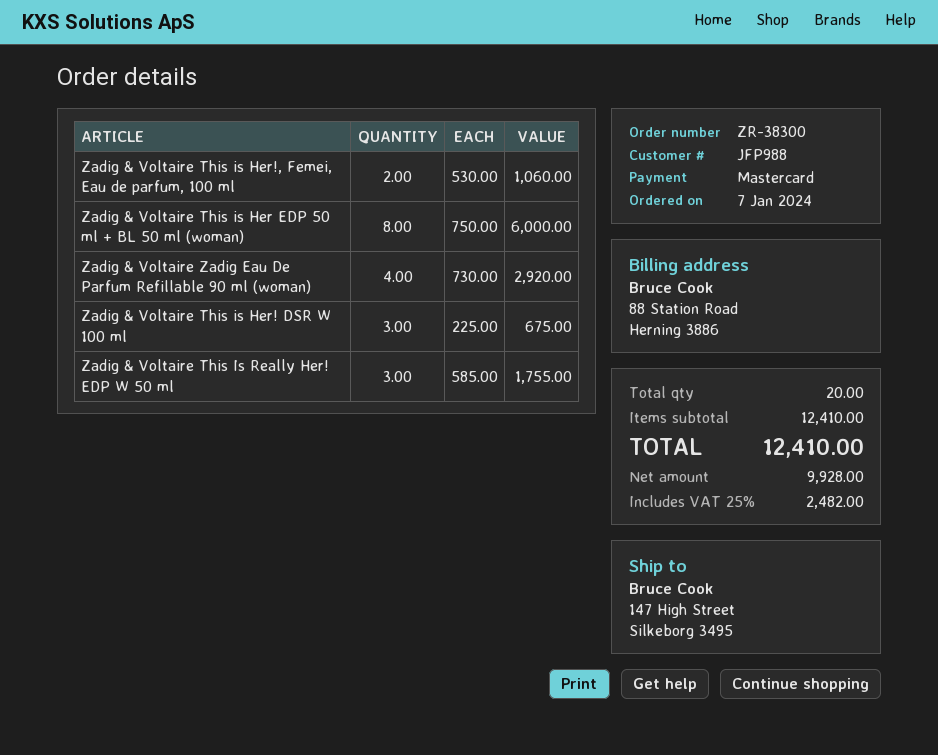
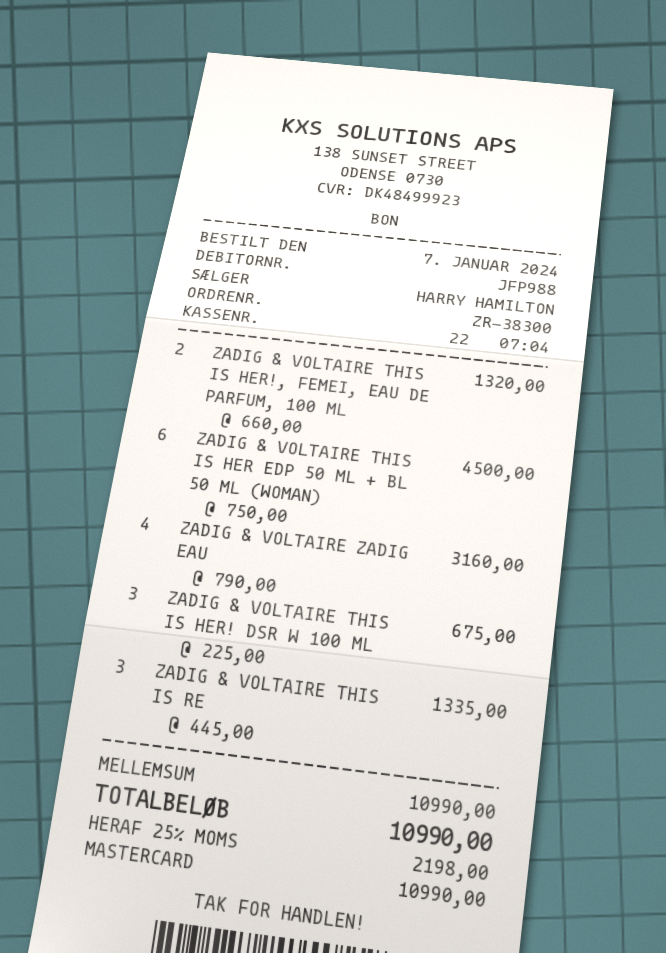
Zadig & Voltaire This is Her!, Femei, Eau de parfum, 100 ml: 2 x 530.00 = 1060.00 -> 2 x 660.00 = 1320.00
Zadig & Voltaire This is Her EDP 50 ml + BL 50 ml (woman): 8 x 750.00 = 6000.00 -> 6 x 750.00 = 4500.00
Zadig & Voltaire Zadig Eau De Parfum Refillable 90 ml (woman): 4 x 730.00 = 2920.00 -> 4 x 790.00 = 3160.00
Zadig & Voltaire This Is Really Her! EDP W 50 ml: 3 x 585.00 = 1755.00 -> 3 x 445.00 = 1335.00
subtotal: 12410.00 -> 10990.00
tax: 25% = 2482.00 -> 25% = 2198.00
total: 12410.00 -> 10990.00

